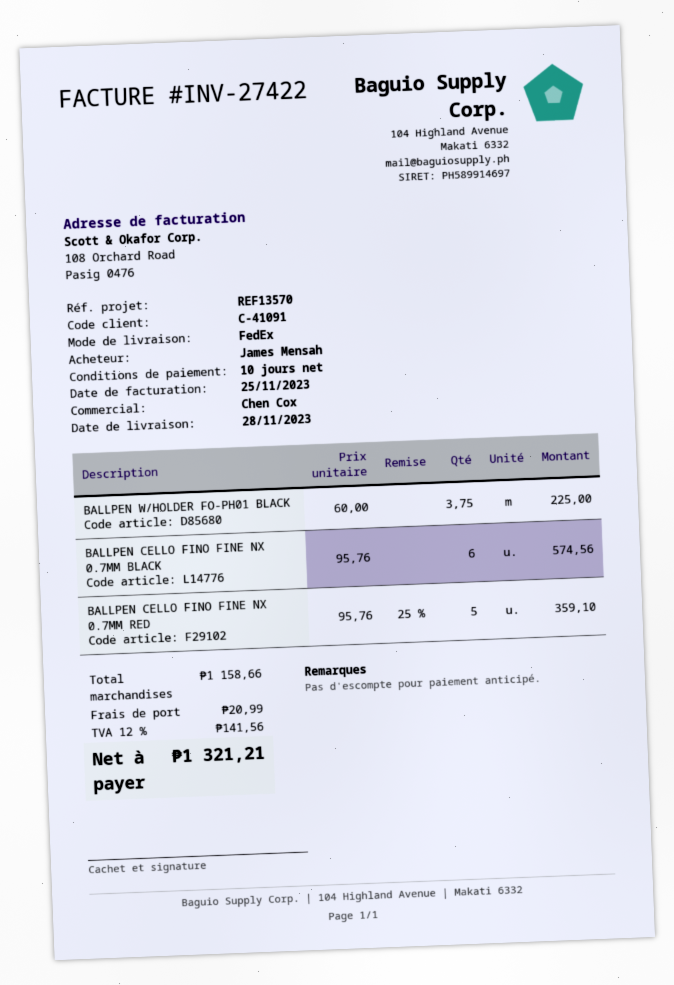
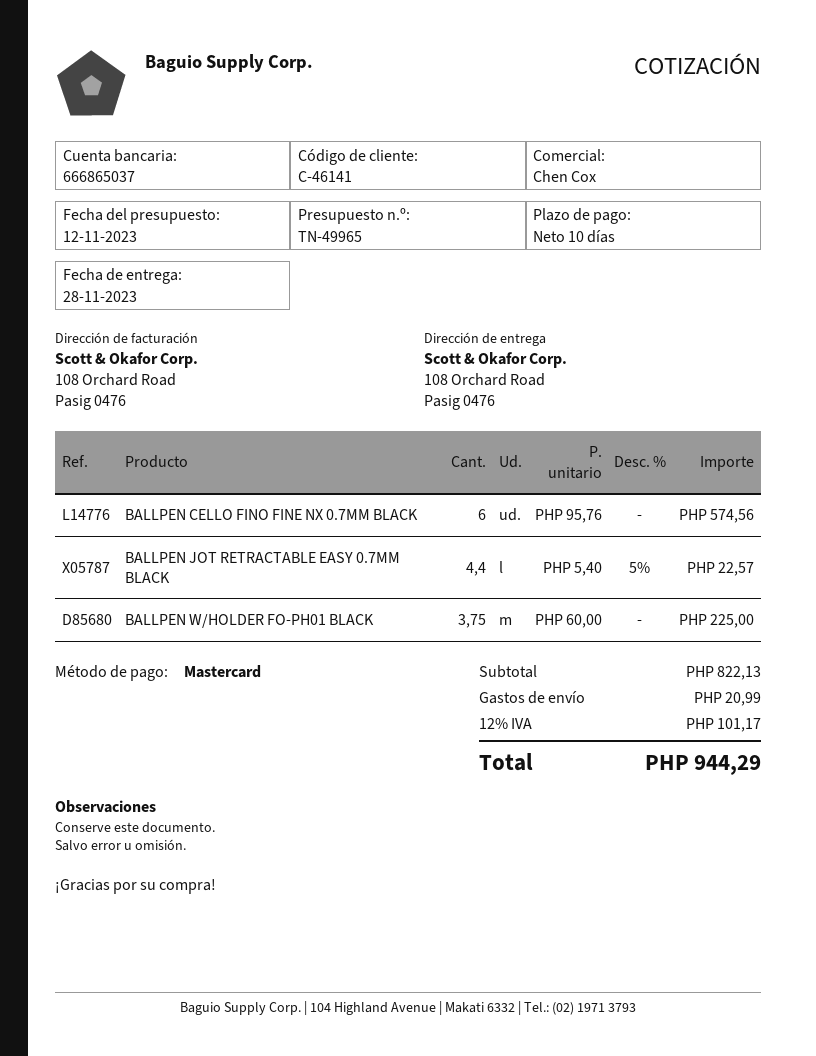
customer number: C-41091 -> C-46141
BALLPEN CELLO FINO FINE NX 0.7MM RED: 5 x 95.76 - 25% = 359.10 -> none
BALLPEN JOT RETRACTABLE EASY 0.7MM BLACK: none -> 4.4 x 5.40 - 5% = 22.57
subtotal: 1158.66 -> 822.13
tax: 12% = 141.56 -> 12% = 101.17
total: 1321.21 -> 944.29

